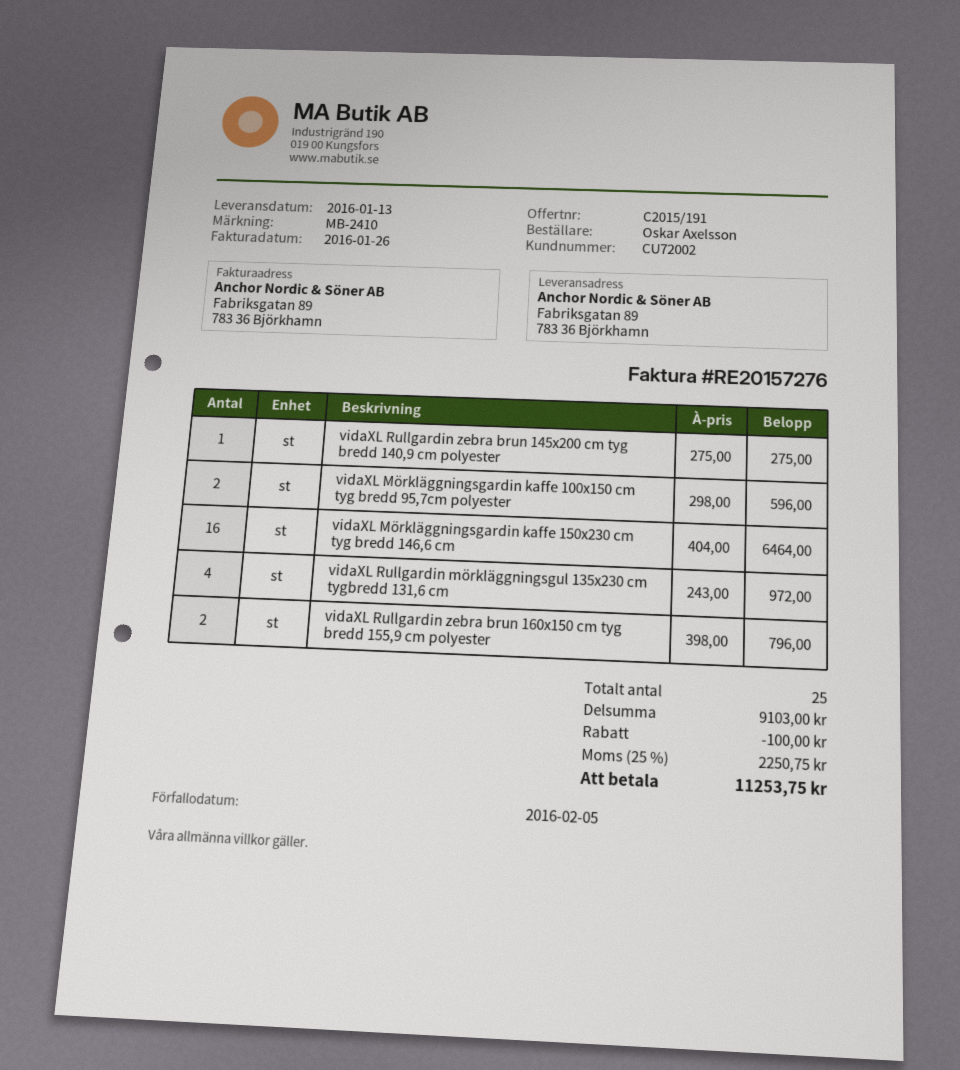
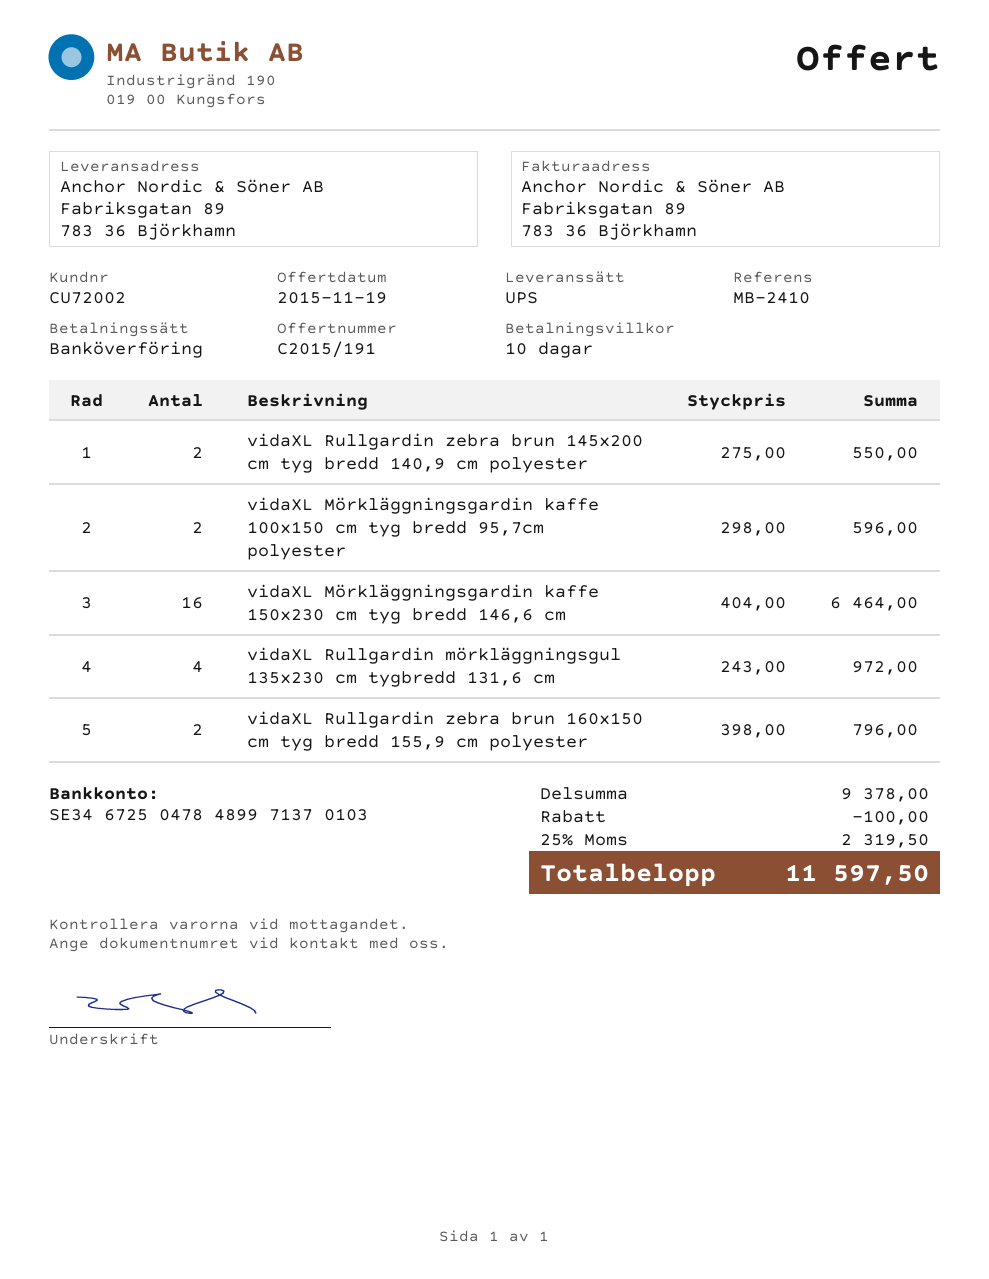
vidaXL Rullgardin zebra brun 145x200 cm tyg bredd 140,9 cm polyester: 1 x 275.00 = 275.00 -> 2 x 275.00 = 550.00
subtotal: 9103.00 -> 9378.00
tax: 25% = 2250.75 -> 25% = 2319.50
total: 11253.75 -> 11597.50

